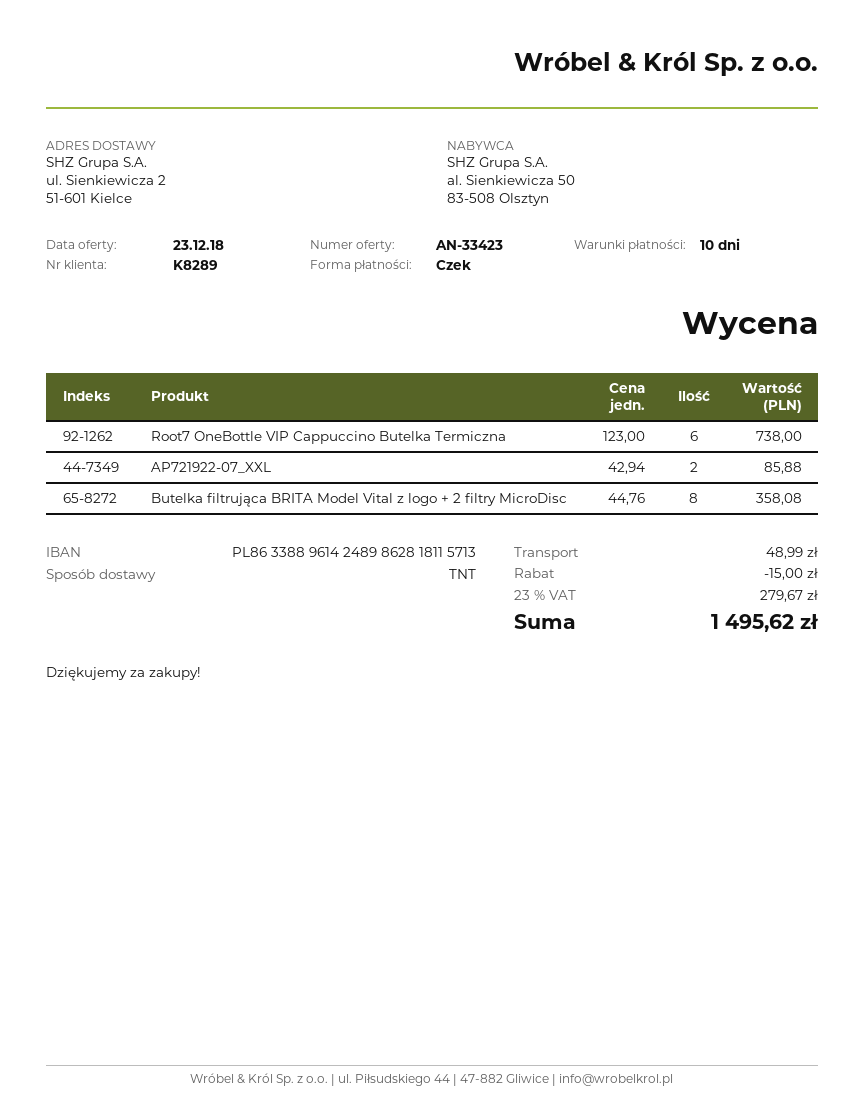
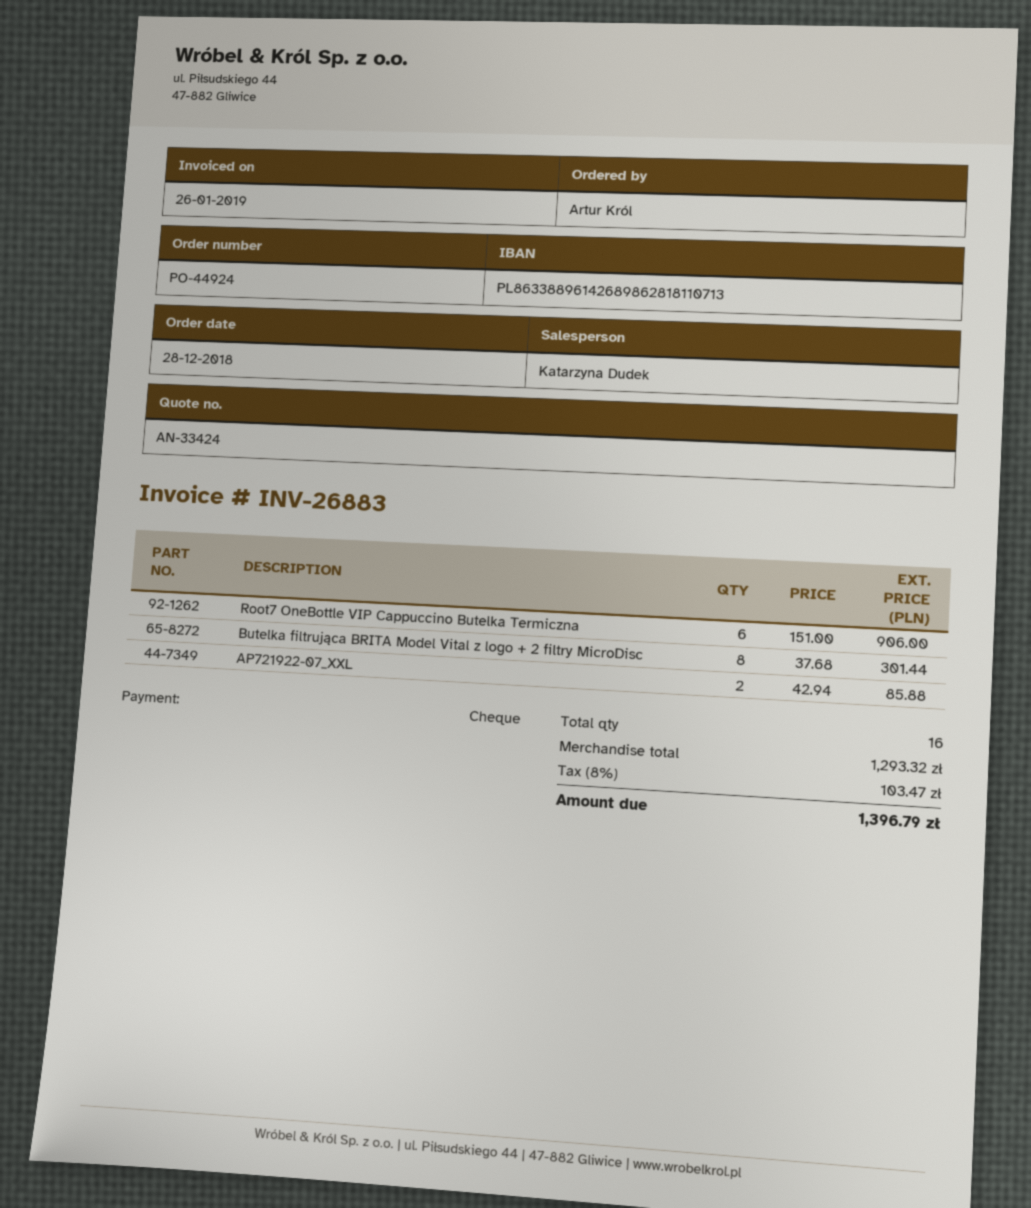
quote number: AN-33423 -> AN-33424
bank account: PL86338896142489862818115713 -> PL86338896142689862818110713
Root7 OneBottle VIP Cappuccino Butelka Termiczna: 6 x 123.00 = 738.00 -> 6 x 151.00 = 906.00
Butelka filtrująca BRITA Model Vital z logo + 2 filtry MicroDisc: 8 x 44.76 = 358.08 -> 8 x 37.68 = 301.44
discount: 15.00 -> none
shipping: 48.99 -> none
tax: 23% = 279.67 -> 8% = 103.47
total: 1495.62 -> 1396.79

